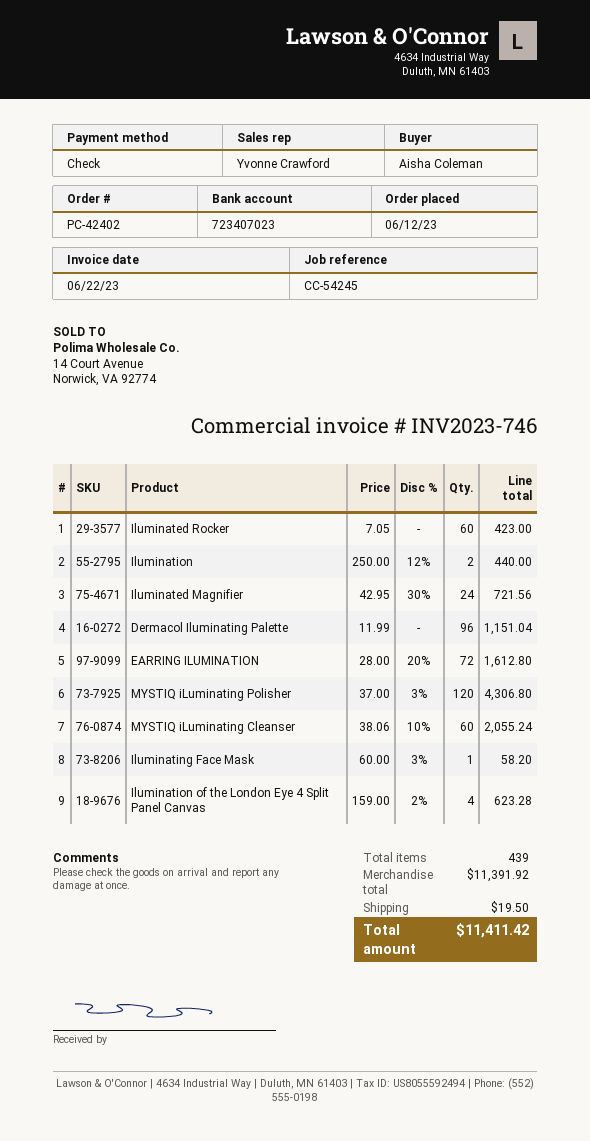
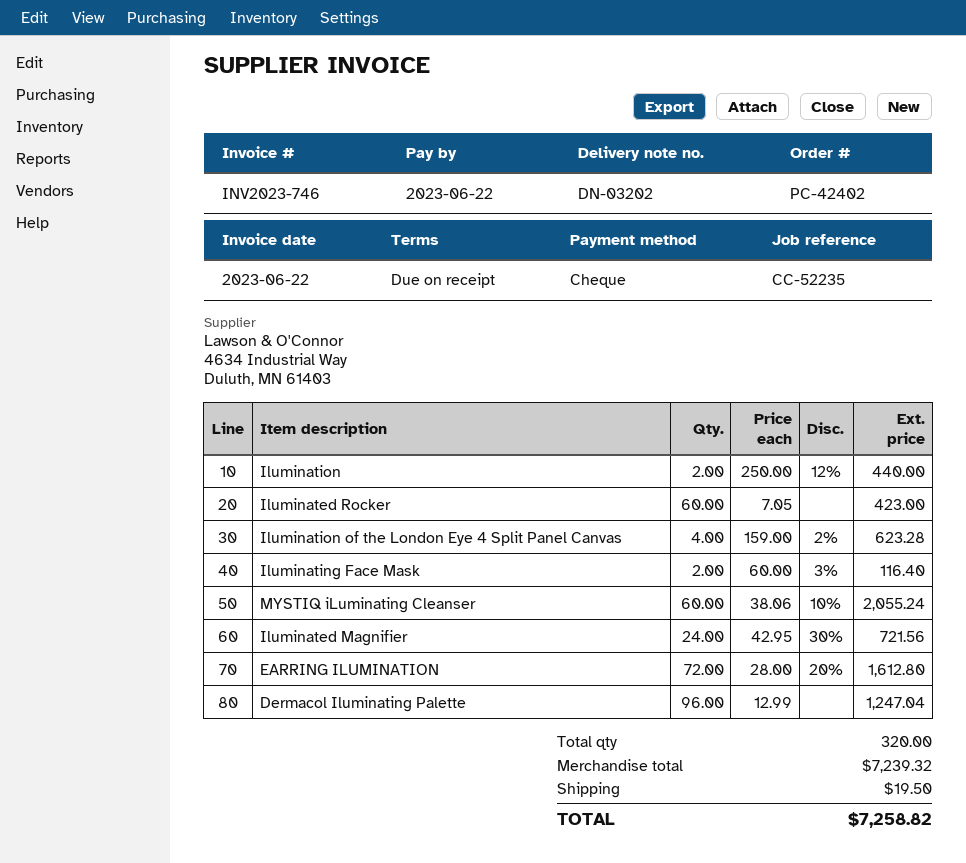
reference: CC-54245 -> CC-52235
Dermacol Iluminating Palette: 96 x 11.99 = 1151.04 -> 96 x 12.99 = 1247.04
MYSTIQ iLuminating Polisher: 120 x 37.00 - 3% = 4306.80 -> none
Iluminating Face Mask: 1 x 60.00 - 3% = 58.20 -> 2 x 60.00 - 3% = 116.40
total quantity: 439 -> 320
subtotal: 11391.92 -> 7239.32
total: 11411.42 -> 7258.82

